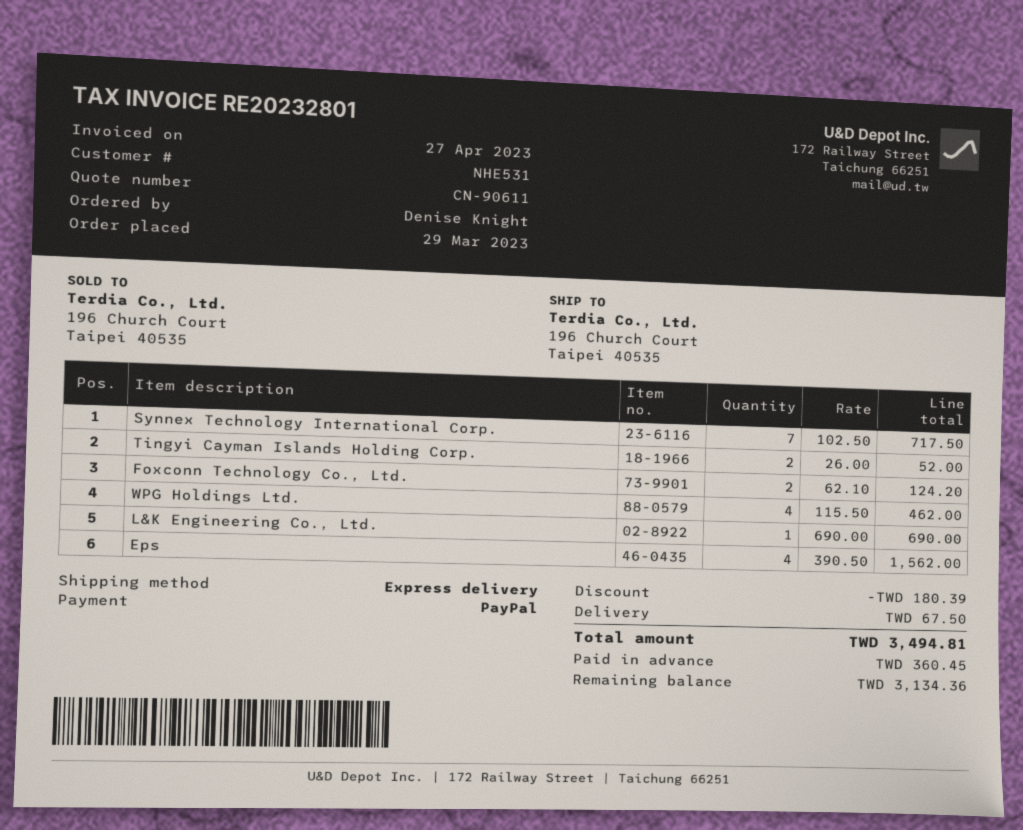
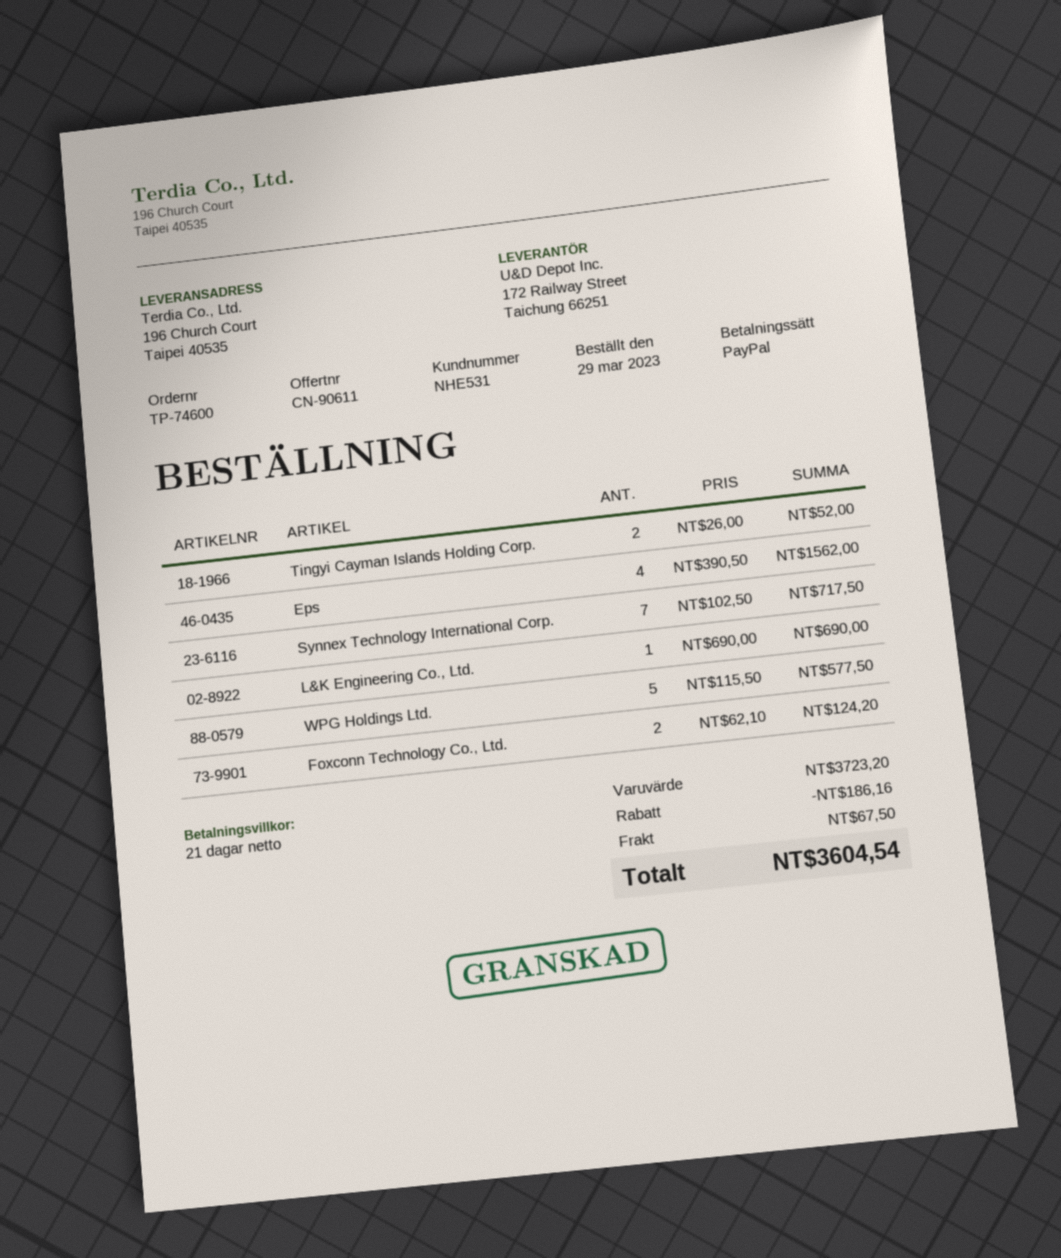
WPG Holdings Ltd.: 4 x 115.50 = 462.00 -> 5 x 115.50 = 577.50
discount: 180.39 -> 186.16
total: 3494.81 -> 3604.54

